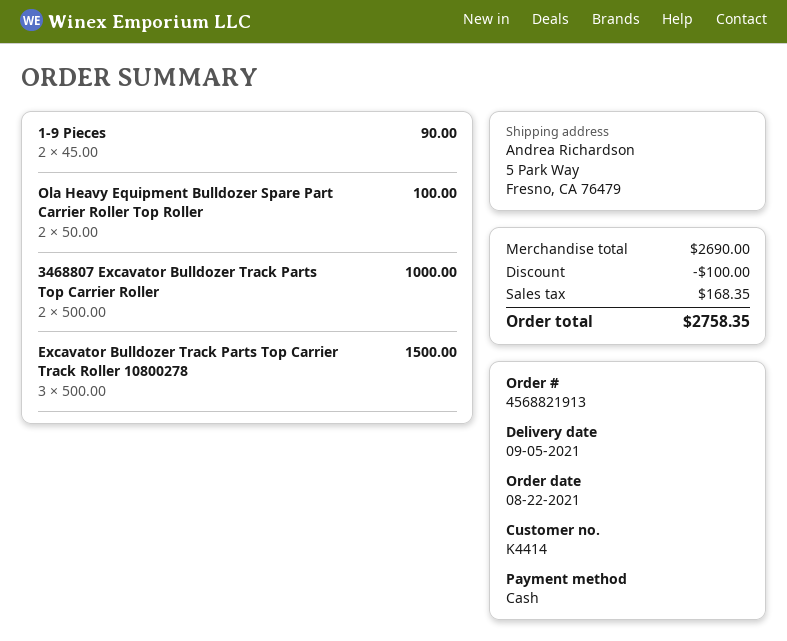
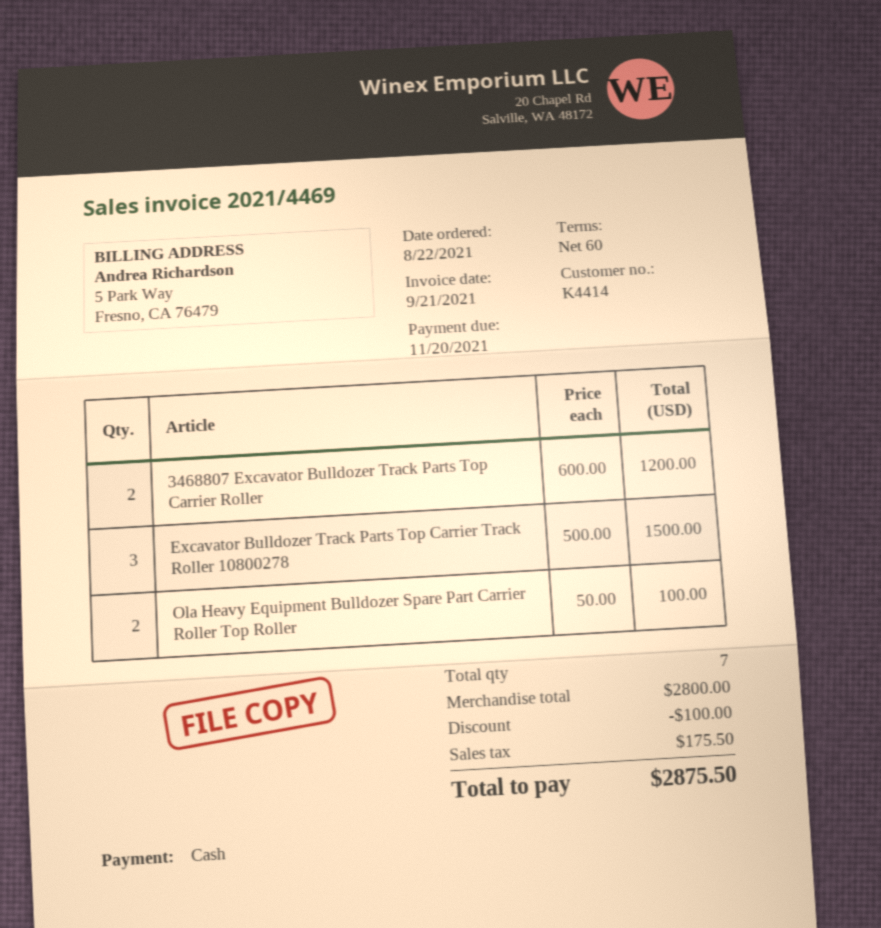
1-9 Pieces: 2 x 45.00 = 90.00 -> none
3468807 Excavator Bulldozer Track Parts Top Carrier Roller: 2 x 500.00 = 1000.00 -> 2 x 600.00 = 1200.00
subtotal: 2690.00 -> 2800.00
tax: 168.35 -> 175.50
total: 2758.35 -> 2875.50

